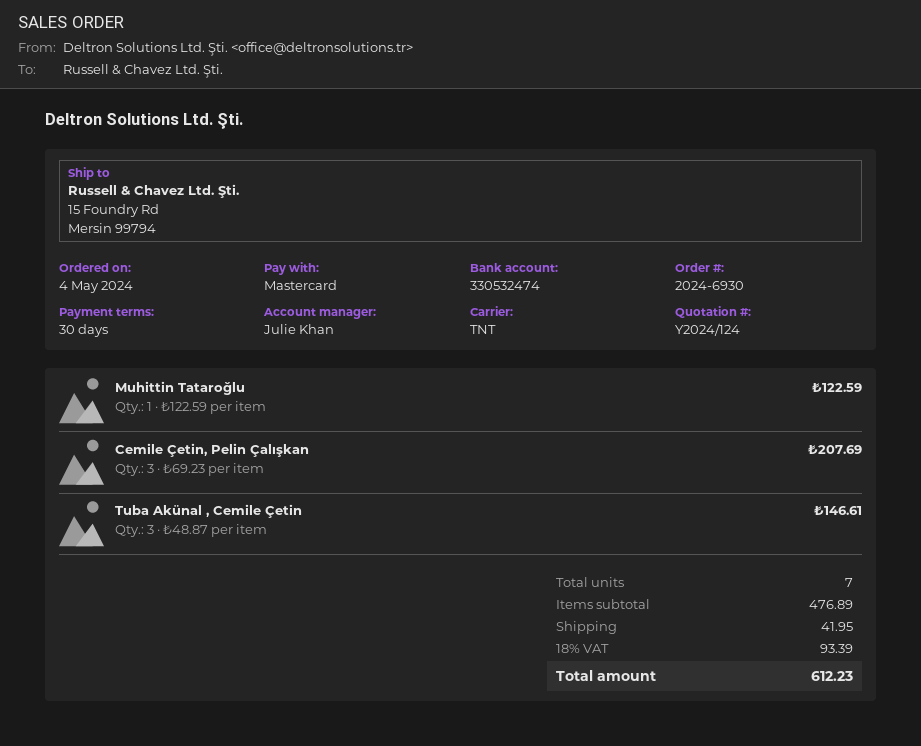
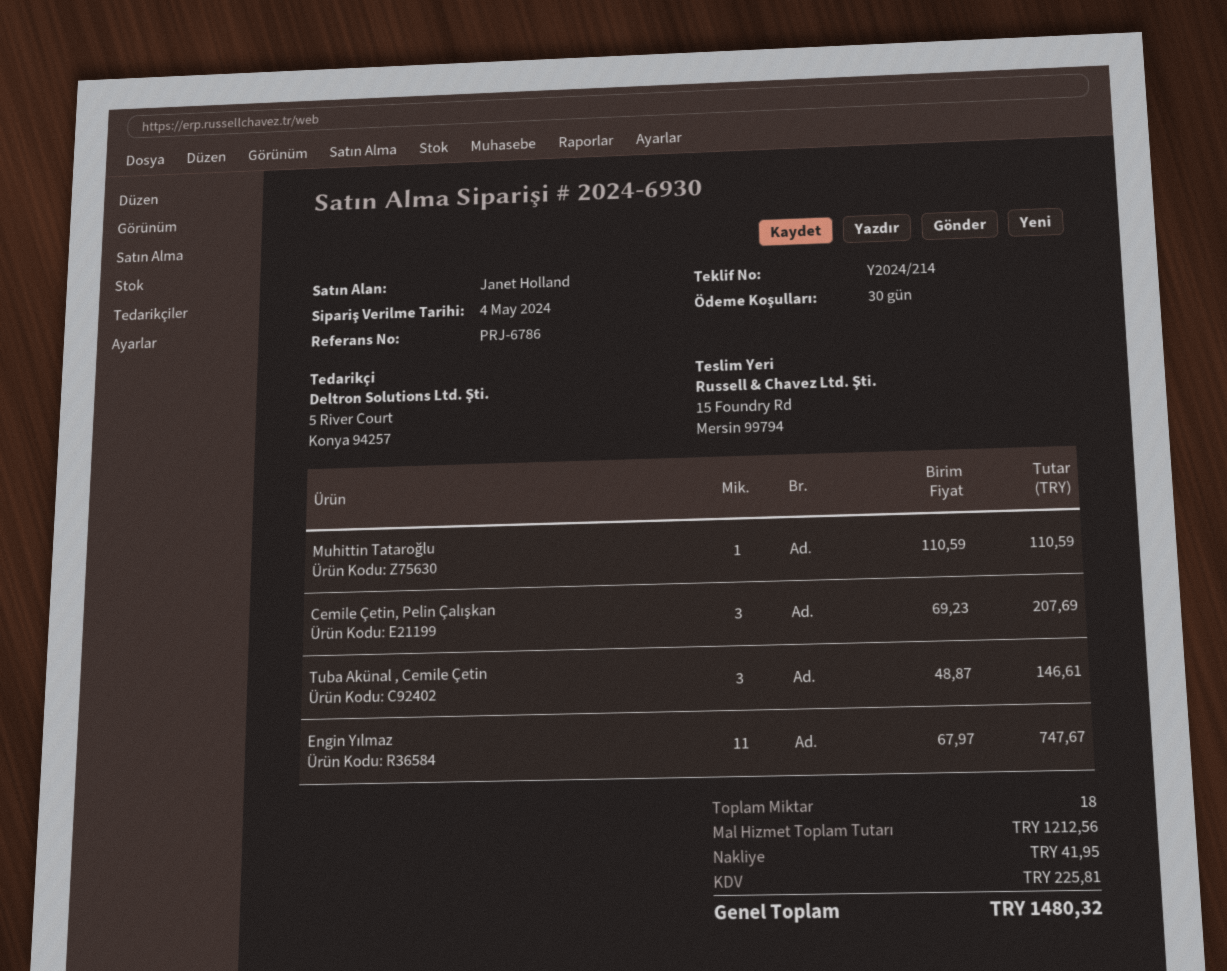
quote number: Y2024/124 -> Y2024/214
Muhittin Tataroğlu: 1 x 122.59 = 122.59 -> 1 x 110.59 = 110.59
Engin Yılmaz: none -> 11 x 67.97 = 747.67
total quantity: 7 -> 18
subtotal: 476.89 -> 1212.56
tax: 93.39 -> 225.81
total: 612.23 -> 1480.32

